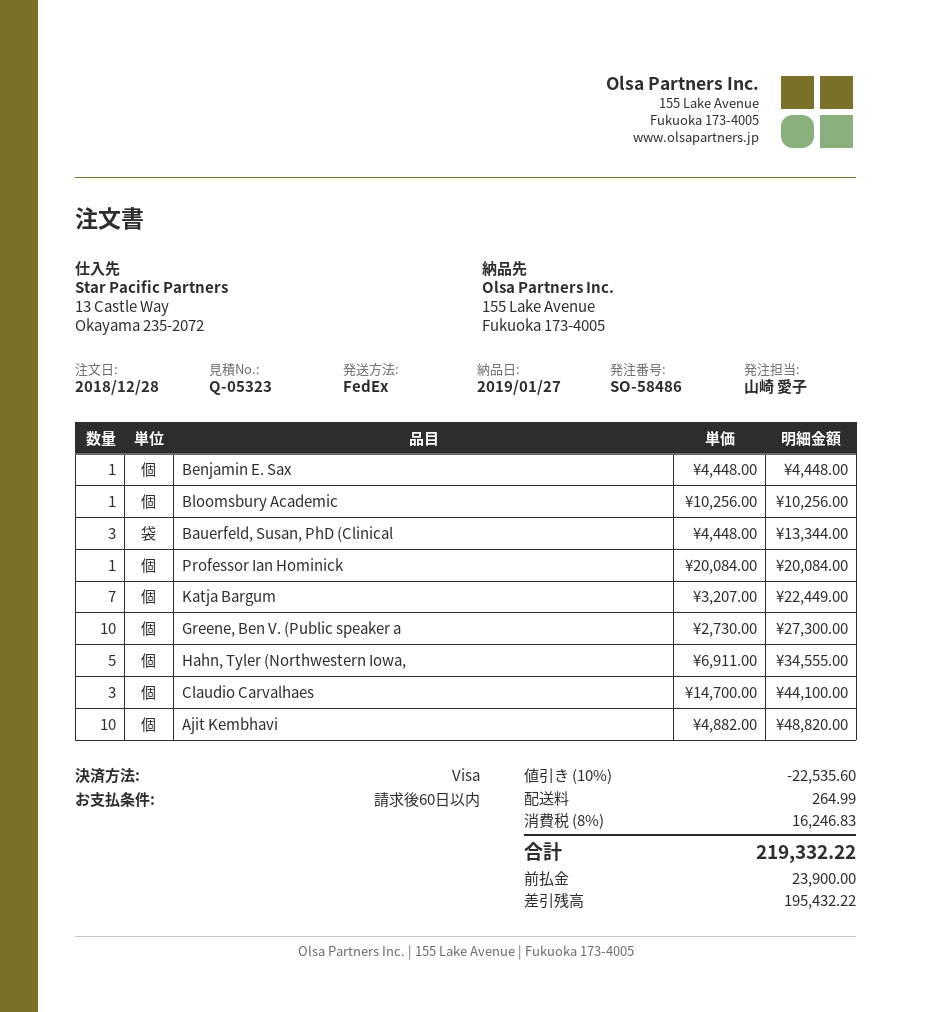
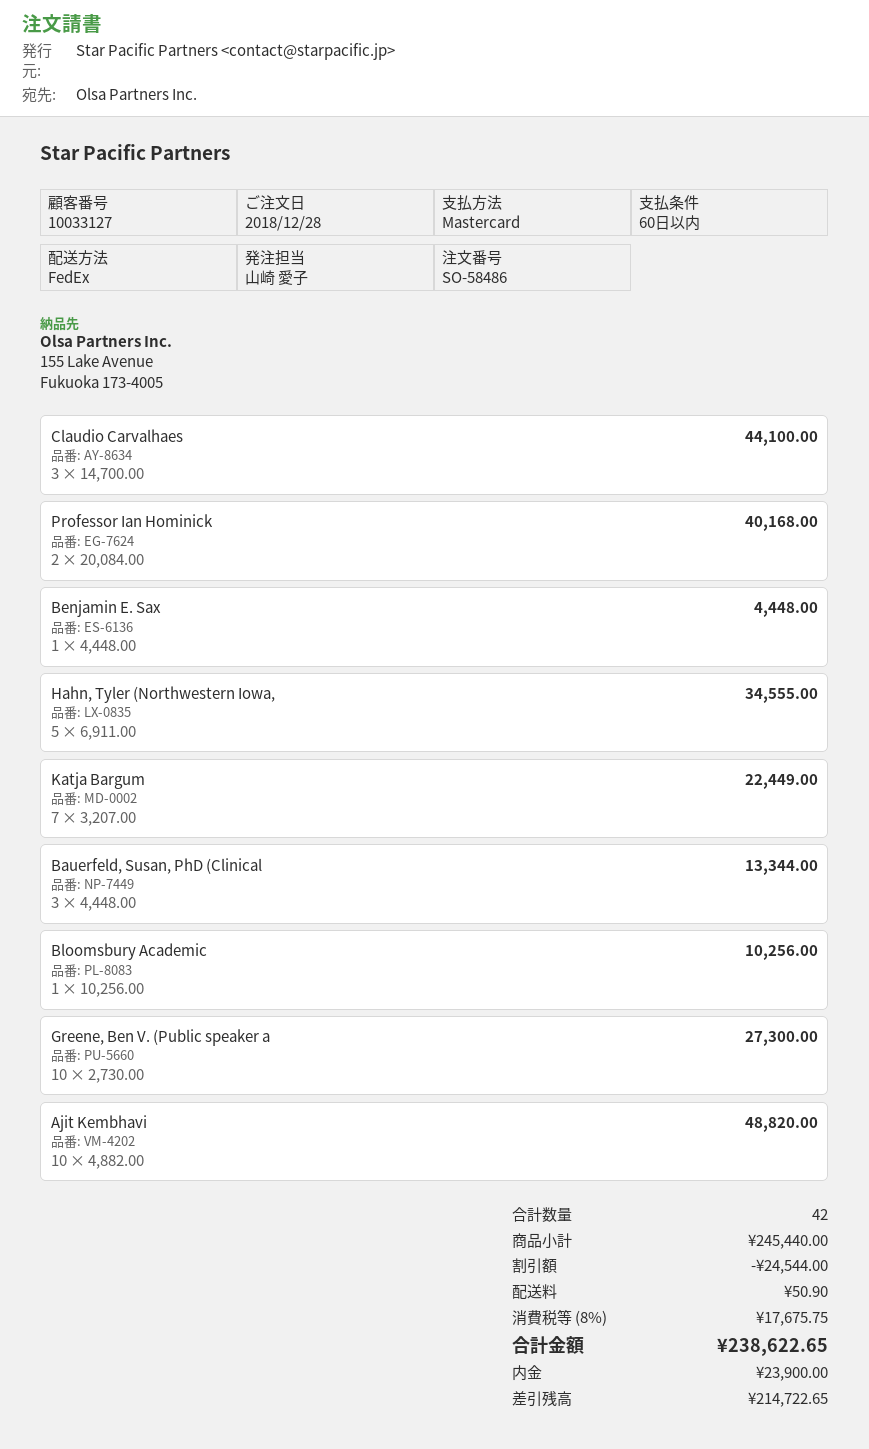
payment method: Visa -> Mastercard
Professor Ian Hominick: 1 x 20084.00 = 20084.00 -> 2 x 20084.00 = 40168.00
discount: 22535.60 -> 24544.00
shipping: 264.99 -> 50.90
tax: 8% = 16246.83 -> 8% = 17675.75
total: 219332.22 -> 238622.65
balance: 195432.22 -> 214722.65

